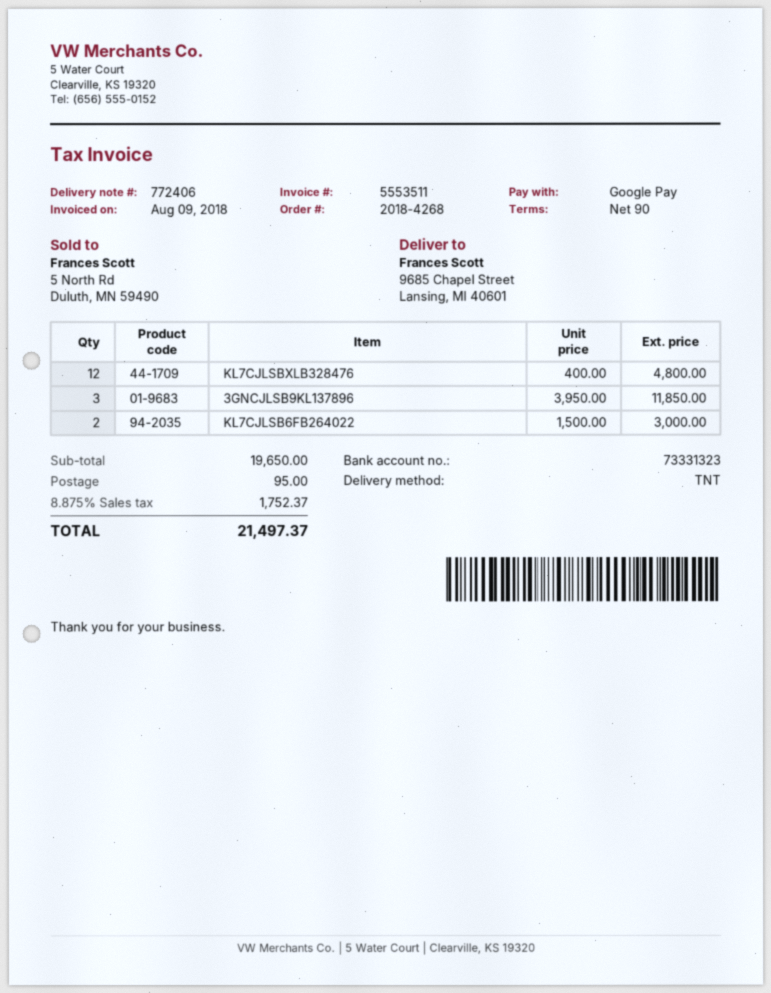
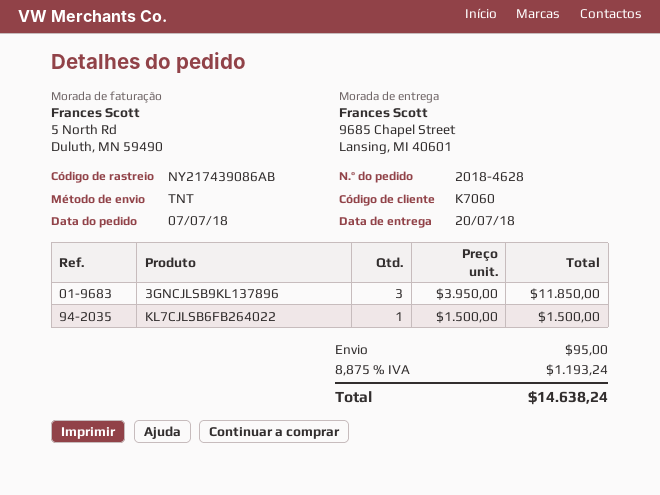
order number: 2018-4268 -> 2018-4628
KL7CJLSBXLB328476: 12 x 400.00 = 4800.00 -> none
KL7CJLSB6FB264022: 2 x 1500.00 = 3000.00 -> 1 x 1500.00 = 1500.00
tax: 8.875% = 1752.37 -> 8.875% = 1193.24
total: 21497.37 -> 14638.24

